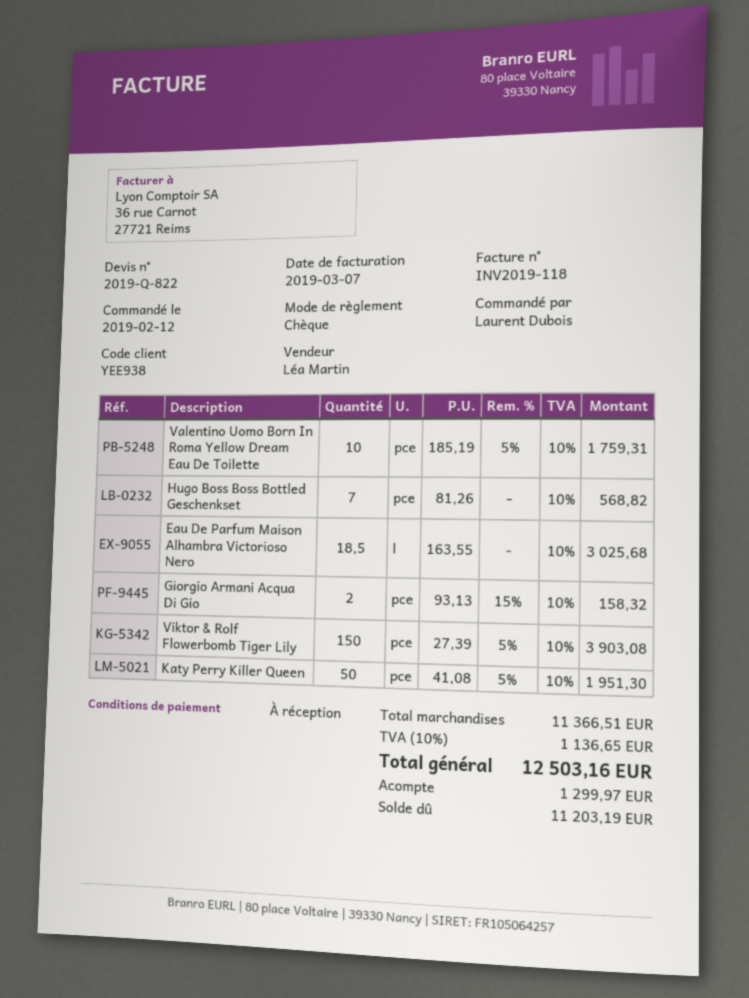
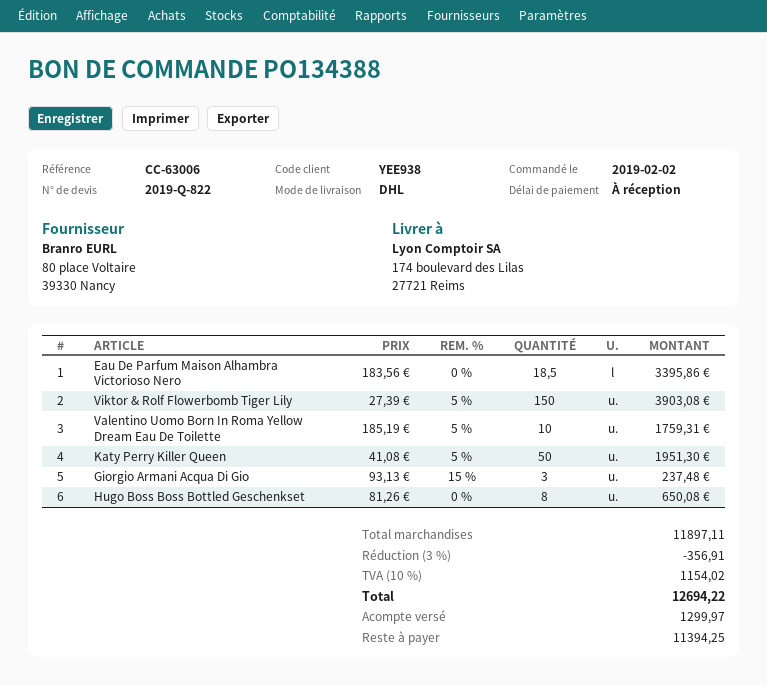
order date: 2019-02-12 -> 2019-02-02
Hugo Boss Boss Bottled Geschenkset: 7 x 81.26 = 568.82 -> 8 x 81.26 = 650.08
Eau De Parfum Maison Alhambra Victorioso Nero: 18.5 x 163.55 = 3025.68 -> 18.5 x 183.56 = 3395.86
Giorgio Armani Acqua Di Gio: 2 x 93.13 - 15% = 158.32 -> 3 x 93.13 - 15% = 237.48
subtotal: 11366.51 -> 11897.11
discount: none -> 3% = 356.91
tax: 10% = 1136.65 -> 10% = 1154.02
total: 12503.16 -> 12694.22
balance: 11203.19 -> 11394.25

